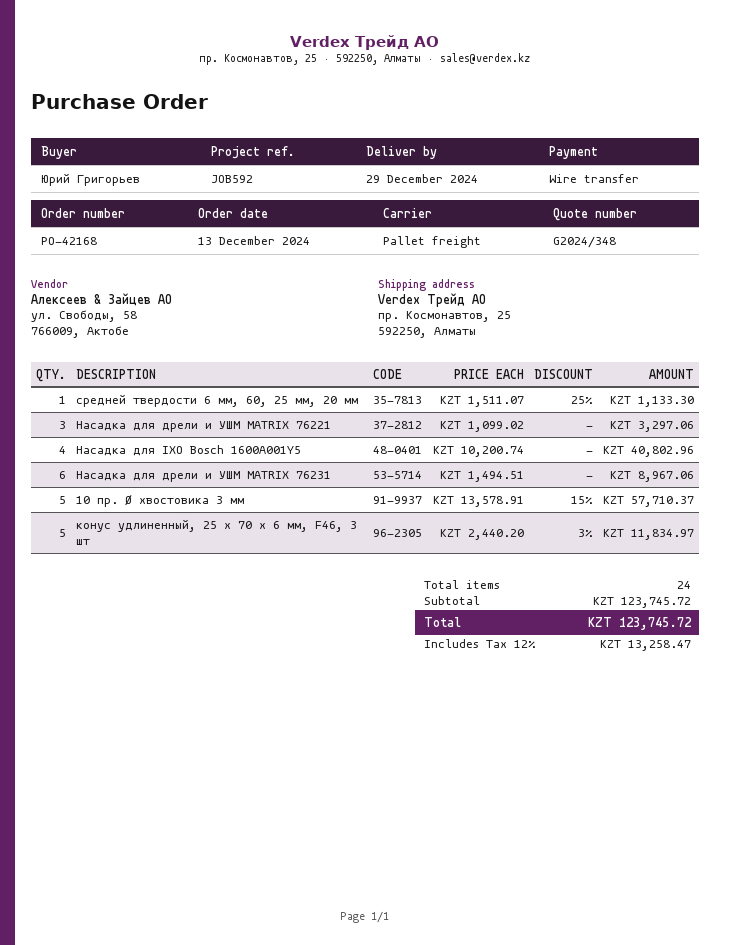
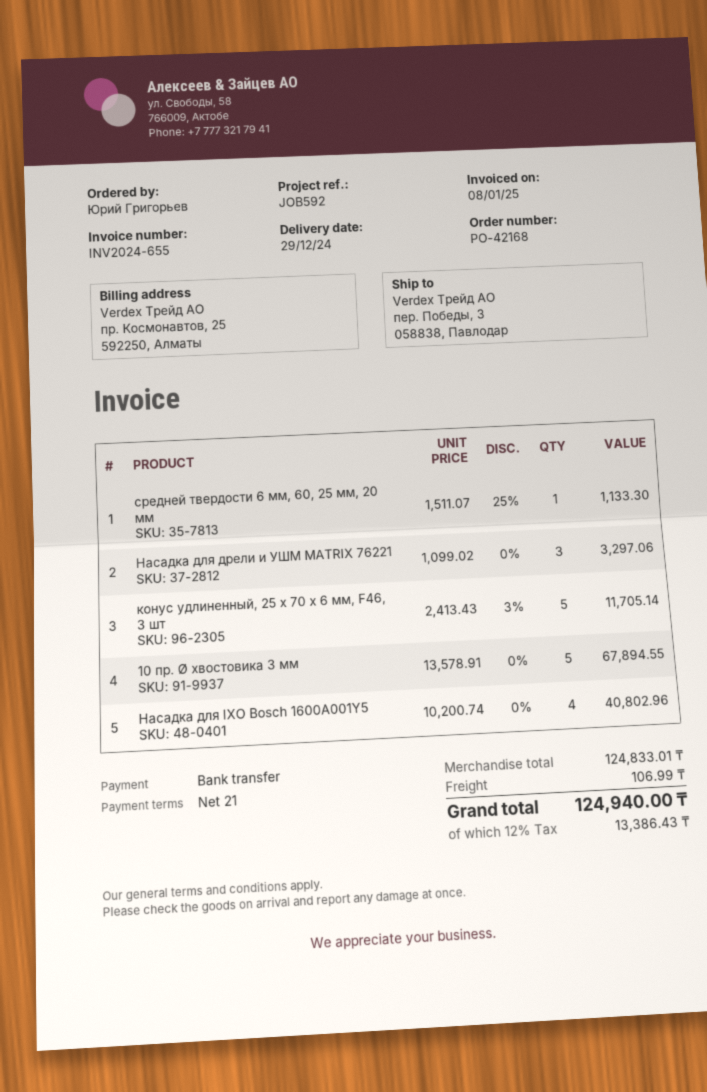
ship to: пр. Космонавтов, 25, 592250, Алматы -> пер. Победы, 3, 058838, Павлодар
Насадка для дрели и УШМ MATRIX 76231: 6 x 1494.51 = 8967.06 -> none
10 пр. Ø хвостовика 3 мм: 5 x 13578.91 - 15% = 57710.37 -> 5 x 13578.91 = 67894.55
конус удлиненный, 25 х 70 x 6 мм, F46, 3 шт: 5 x 2440.20 - 3% = 11834.97 -> 5 x 2413.43 - 3% = 11705.14
subtotal: 123745.72 -> 124833.01
shipping: none -> 106.99
tax: 12% = 13258.47 -> 12% = 13386.43
total: 123745.72 -> 124940.00

